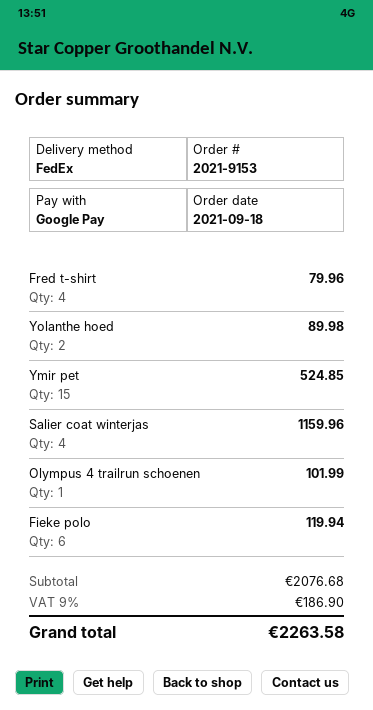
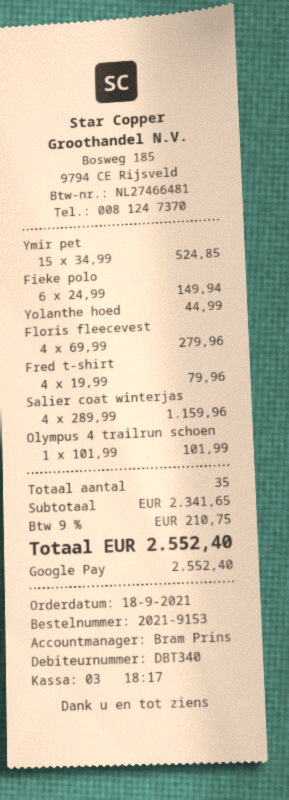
Yolanthe hoed: 2 for 89.98 -> 1 for 44.99
Fieke polo: 6 for 119.94 -> 6 for 149.94
Floris fleecevest: none -> 4 for 279.96
subtotal: 2076.68 -> 2341.65
tax: 9% = 186.90 -> 9% = 210.75
total: 2263.58 -> 2552.40

